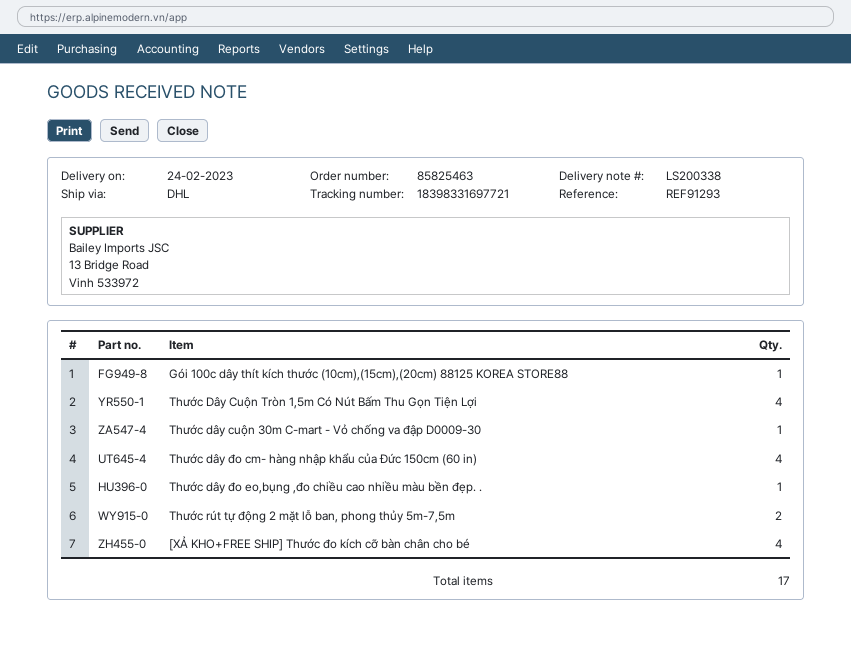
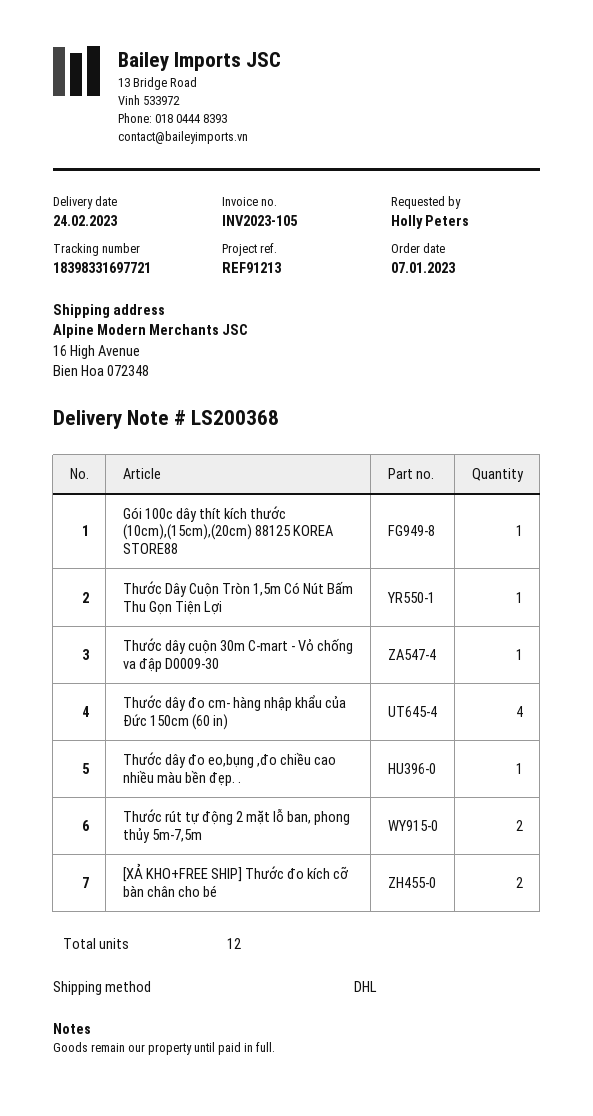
delivery note number: LS200338 -> LS200368
reference: REF91293 -> REF91213
Thước Dây Cuộn Tròn 1,5m Có Nút Bấm Thu Gọn Tiện Lợi: 4 -> 1
[XẢ KHO+FREE SHIP] Thước đo kích cỡ bàn chân cho bé: 4 -> 2
total quantity: 17 -> 12

